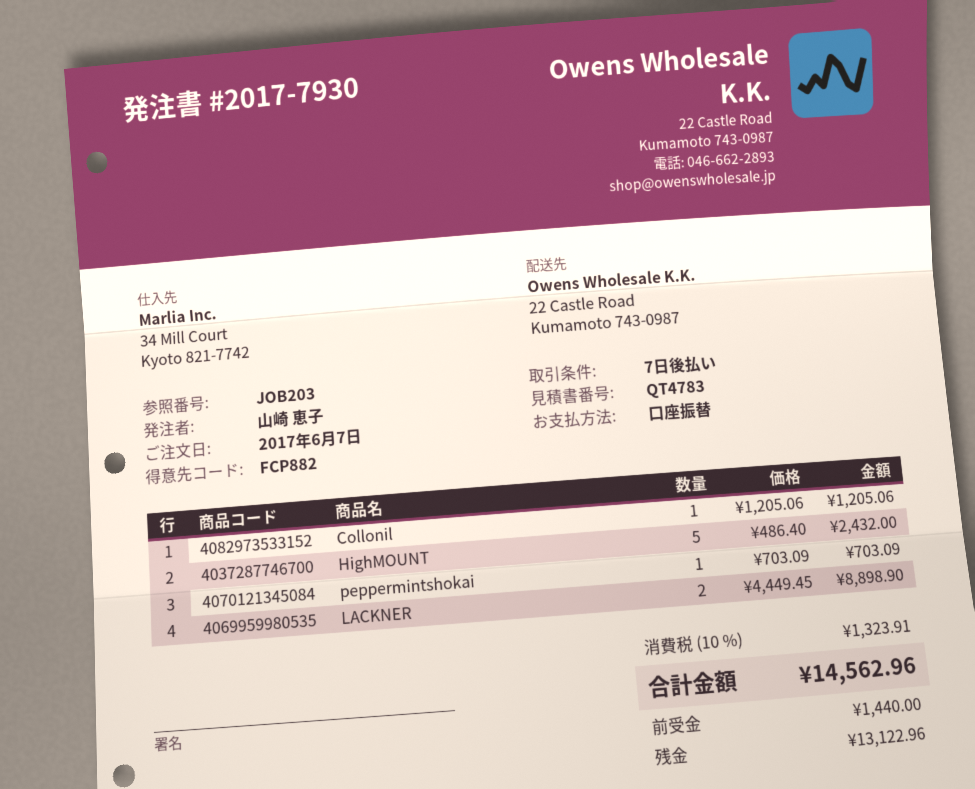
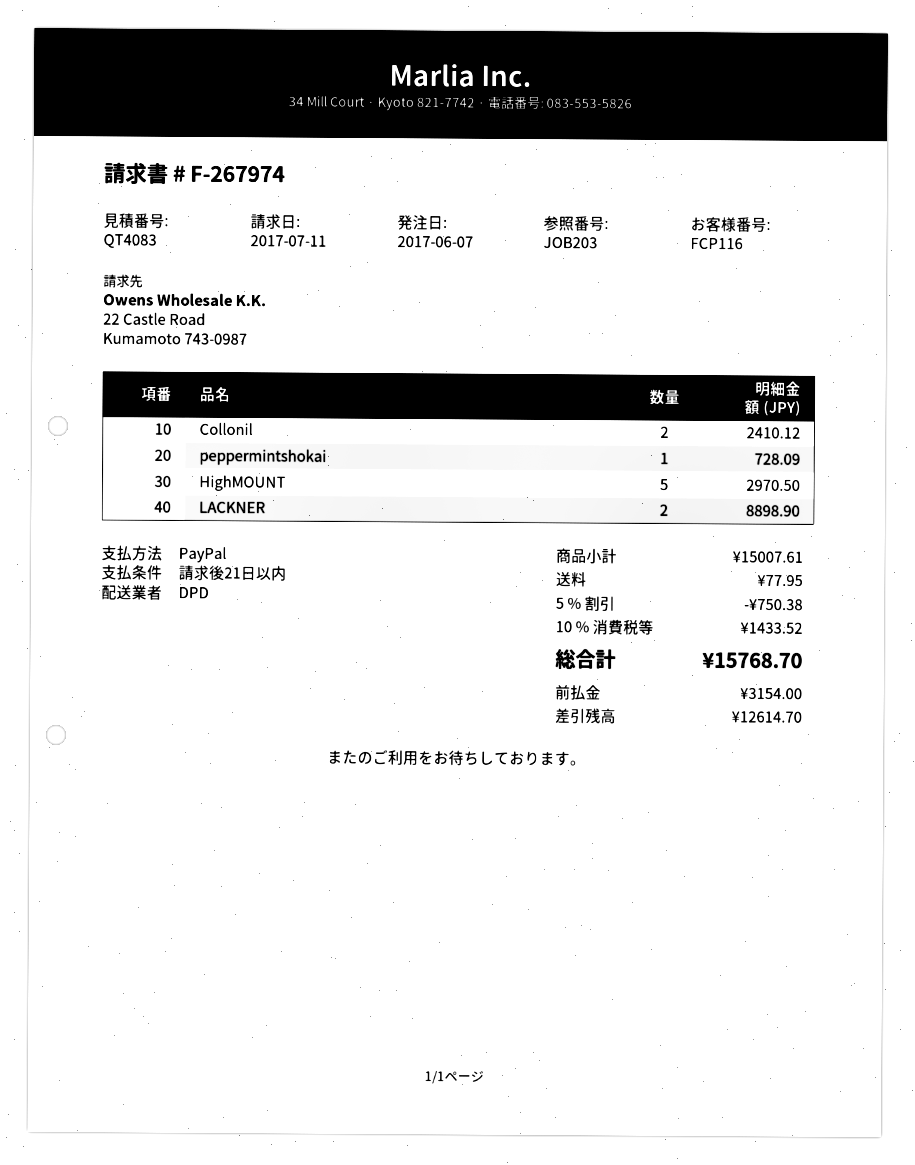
quote number: QT4783 -> QT4083
payment terms: 7 days -> 21 days
customer number: FCP882 -> FCP116
payment method: direct debit -> PayPal
Collonil: 1 for 1205.06 -> 2 for 2410.12
HighMOUNT: 5 for 2432.00 -> 5 for 2970.50
peppermintshokai: 1 for 703.09 -> 1 for 728.09
discount: none -> 5% = 750.38
shipping: none -> 77.95
tax: 10% = 1323.91 -> 10% = 1433.52
total: 14562.96 -> 15768.70
deposit: 1440.00 -> 3154.00
balance: 13122.96 -> 12614.70

